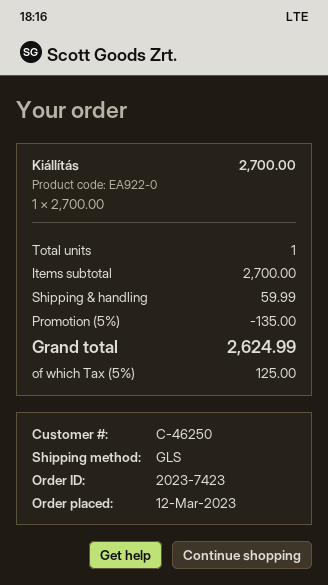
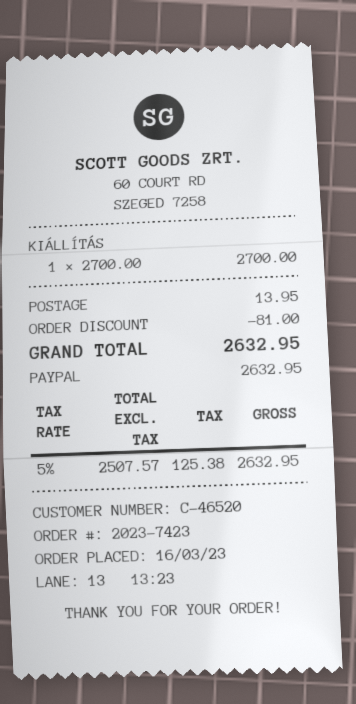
order date: 2023-03-12 -> 2023-03-16
customer number: C-46250 -> C-46520
discount: 135.00 -> 81.00
shipping: 59.99 -> 13.95
tax: 5% = 125.00 -> 5% = 125.38
total: 2624.99 -> 2632.95

